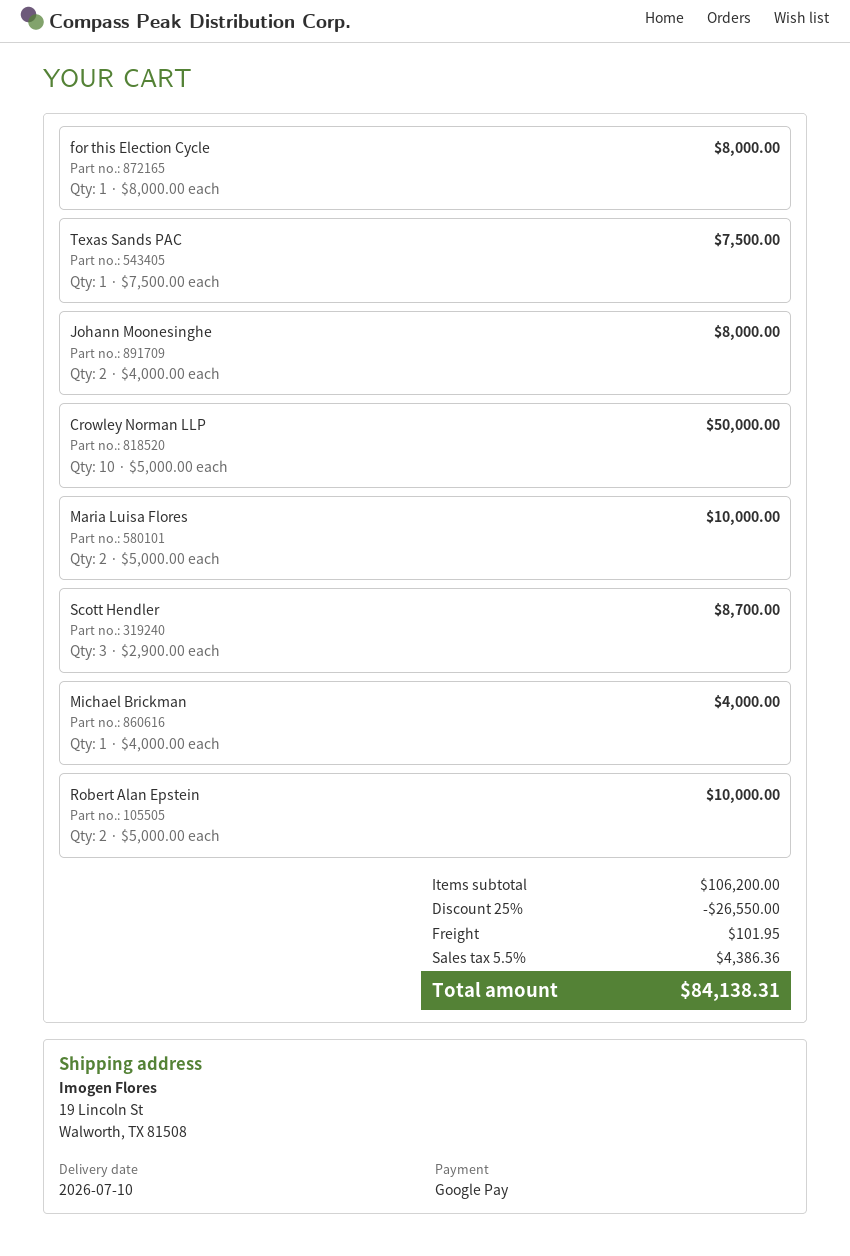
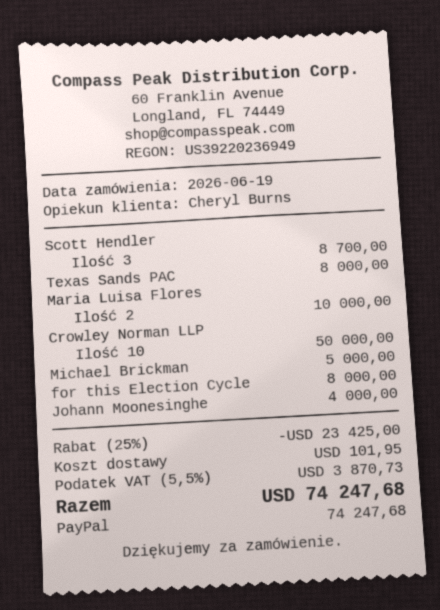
payment method: Google Pay -> PayPal
Texas Sands PAC: 1 for 7500.00 -> 1 for 8000.00
Johann Moonesinghe: 2 for 8000.00 -> 1 for 4000.00
Michael Brickman: 1 for 4000.00 -> 1 for 5000.00
Robert Alan Epstein: 2 for 10000.00 -> none
discount: 25% = 26550.00 -> 25% = 23425.00
tax: 5.5% = 4386.36 -> 5.5% = 3870.73
total: 84138.31 -> 74247.68

